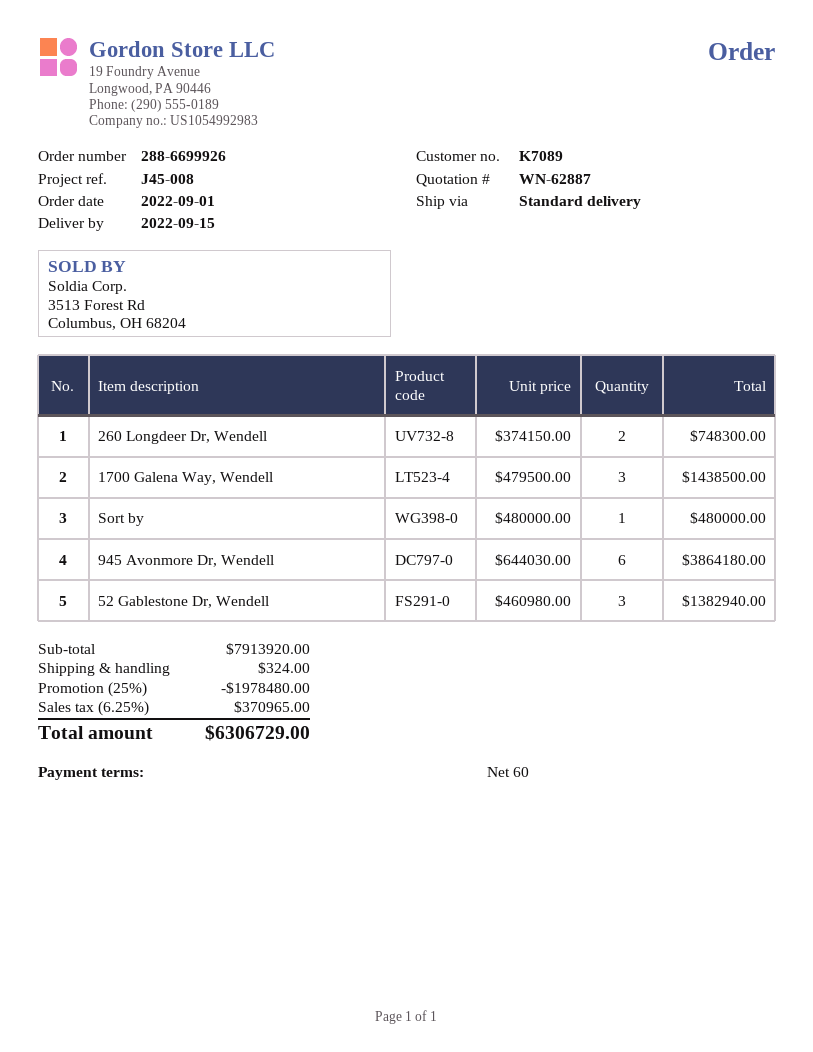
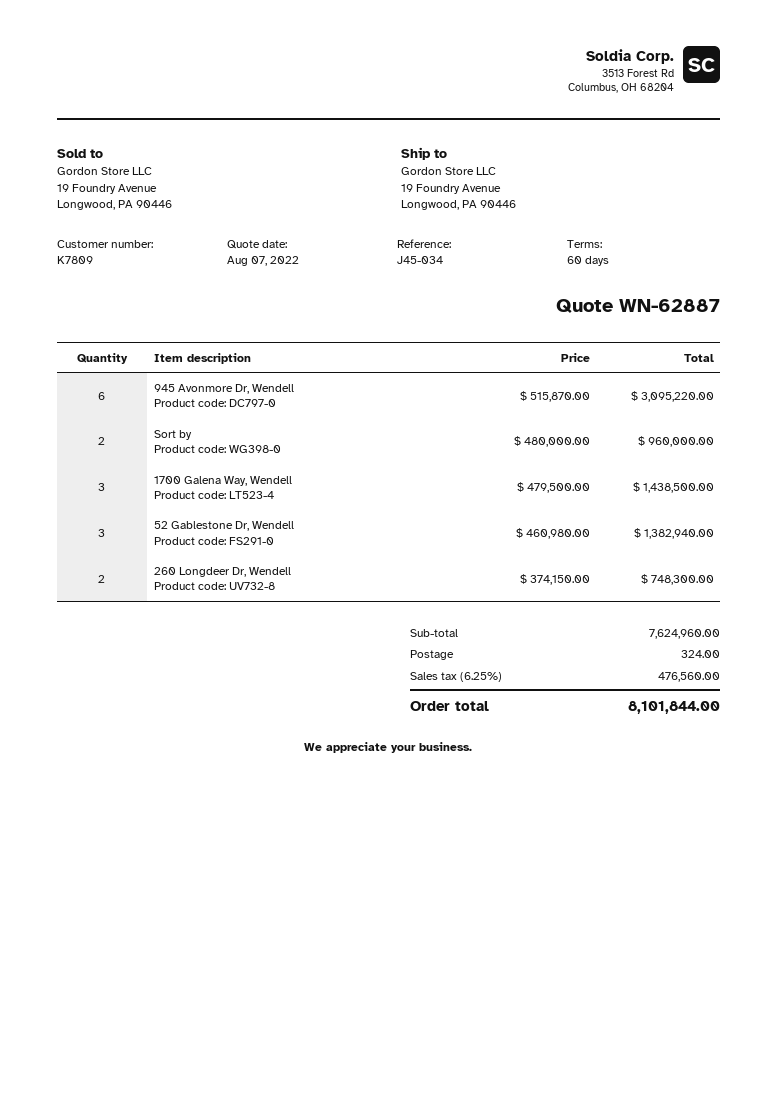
customer number: K7089 -> K7809
reference: J45-008 -> J45-034
Sort by: 1 x 480000.00 = 480000.00 -> 2 x 480000.00 = 960000.00
945 Avonmore Dr, Wendell: 6 x 644030.00 = 3864180.00 -> 6 x 515870.00 = 3095220.00
subtotal: 7913920.00 -> 7624960.00
discount: 25% = 1978480.00 -> none
tax: 6.25% = 370965.00 -> 6.25% = 476560.00
total: 6306729.00 -> 8101844.00

